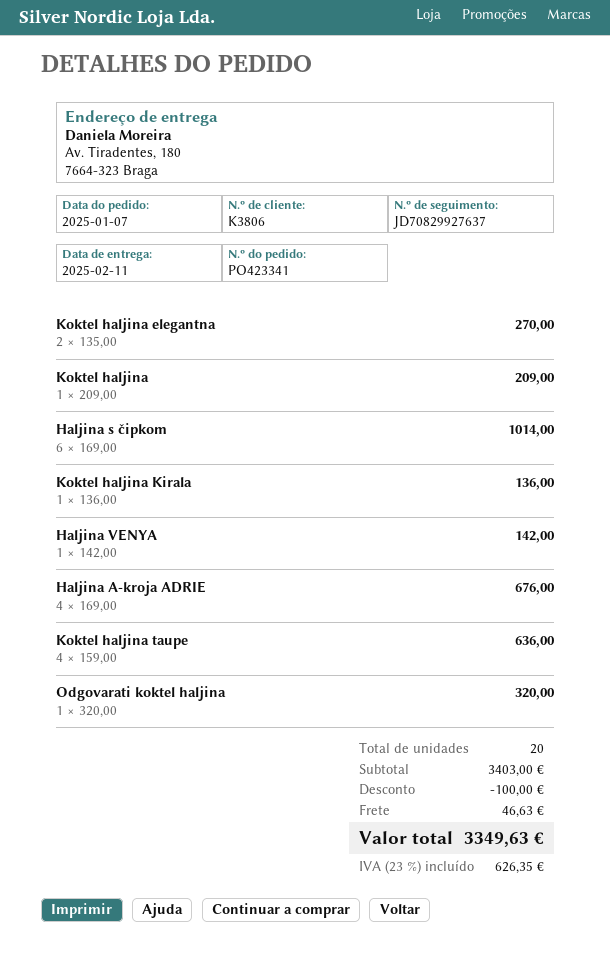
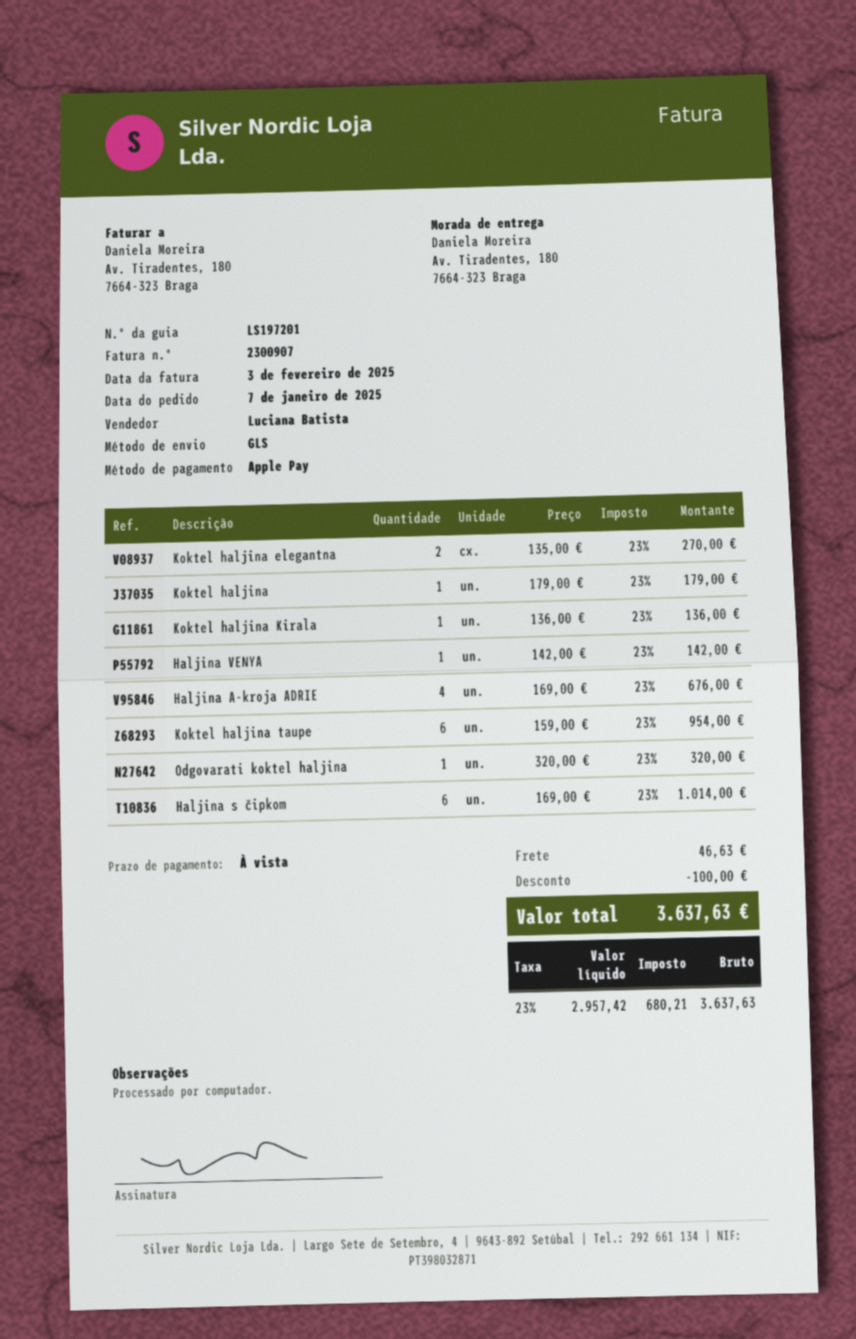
Koktel haljina: 1 x 209.00 = 209.00 -> 1 x 179.00 = 179.00
Koktel haljina taupe: 4 x 159.00 = 636.00 -> 6 x 159.00 = 954.00
tax: 23% = 626.35 -> 23% = 680.21
total: 3349.63 -> 3637.63

